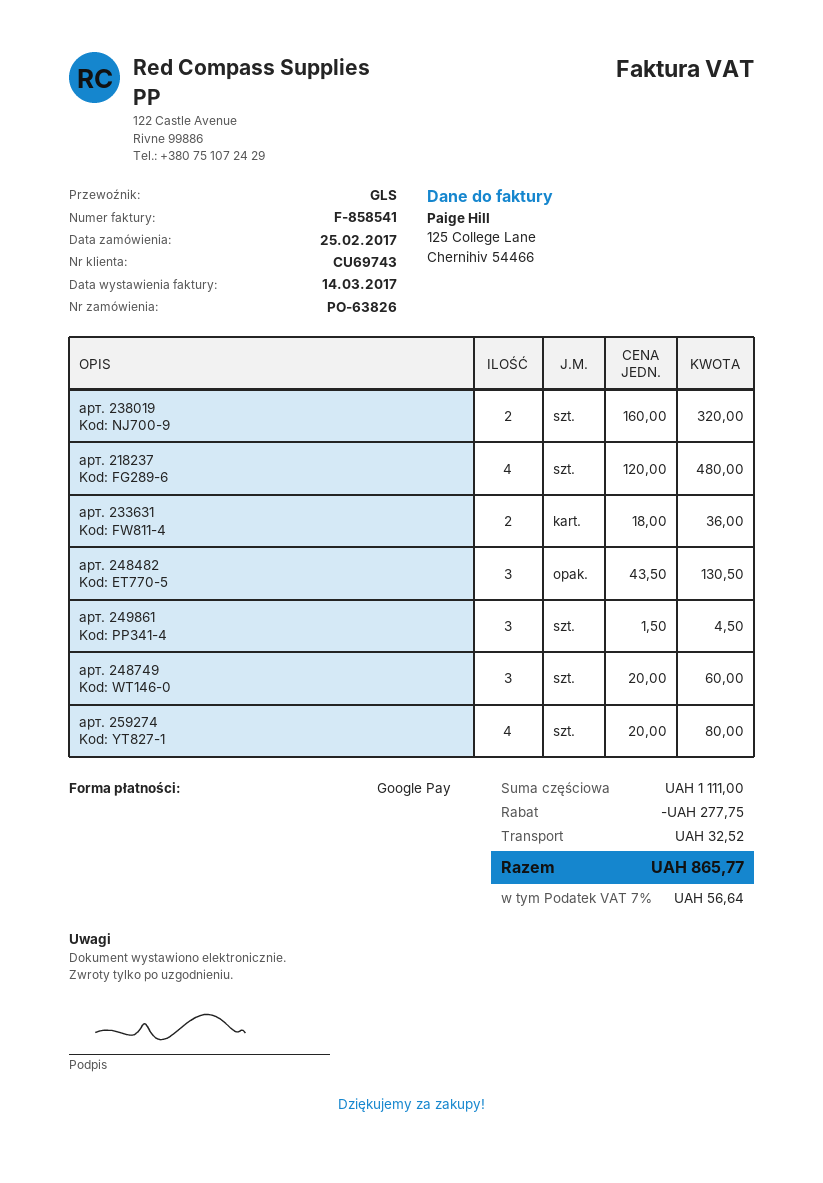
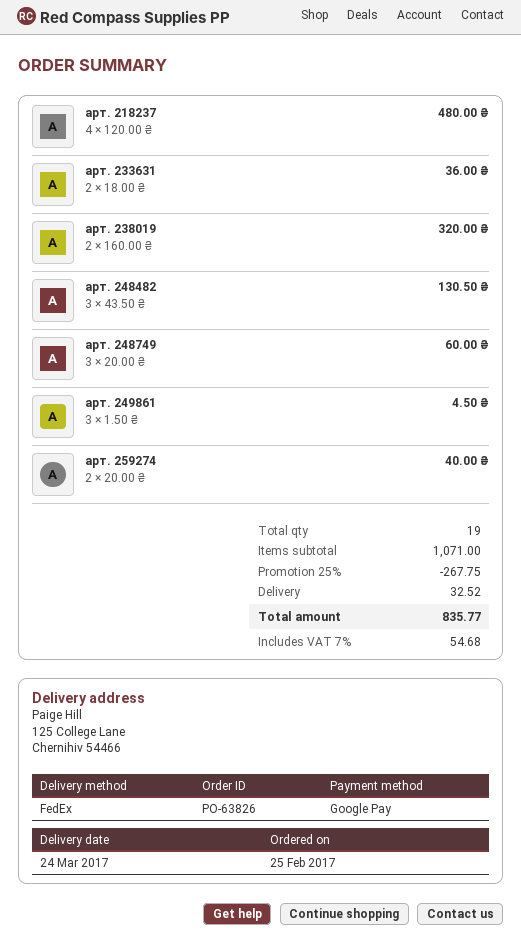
shipping method: GLS -> FedEx
арт. 259274: 4 x 20.00 = 80.00 -> 2 x 20.00 = 40.00
subtotal: 1111.00 -> 1071.00
discount: 277.75 -> 267.75
tax: 7% = 56.64 -> 7% = 54.68
total: 865.77 -> 835.77

